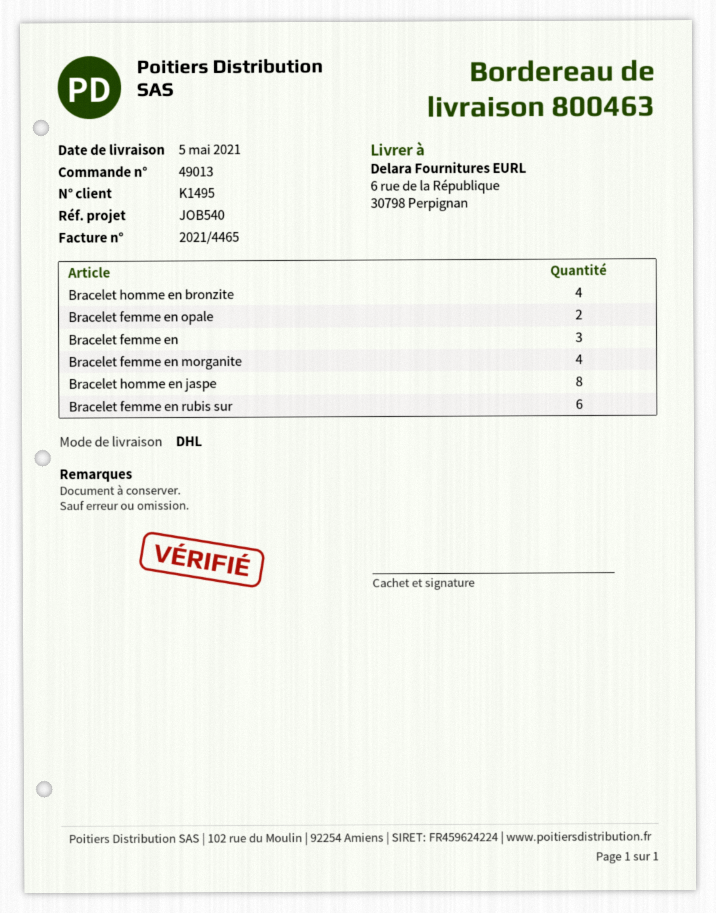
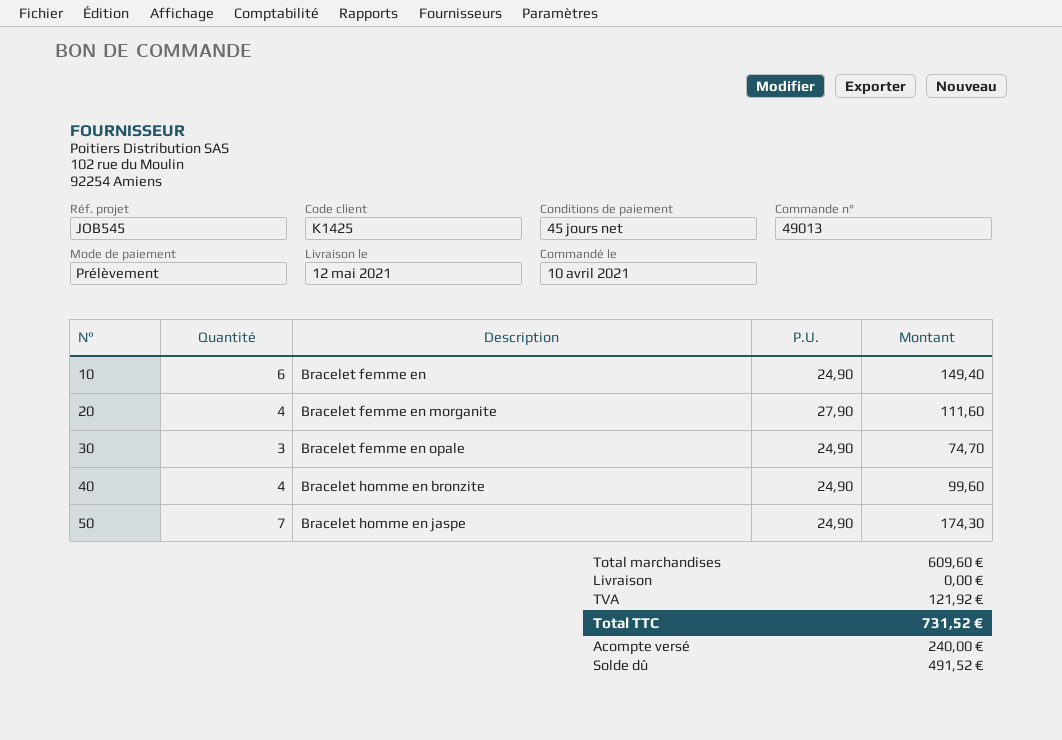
delivery date: 2021-05-05 -> 2021-05-12
customer number: K1495 -> K1425
reference: JOB540 -> JOB545
Bracelet femme en opale: 2 -> 3
Bracelet femme en: 3 -> 6
Bracelet homme en jaspe: 8 -> 7
Bracelet femme en rubis sur: 6 -> none

